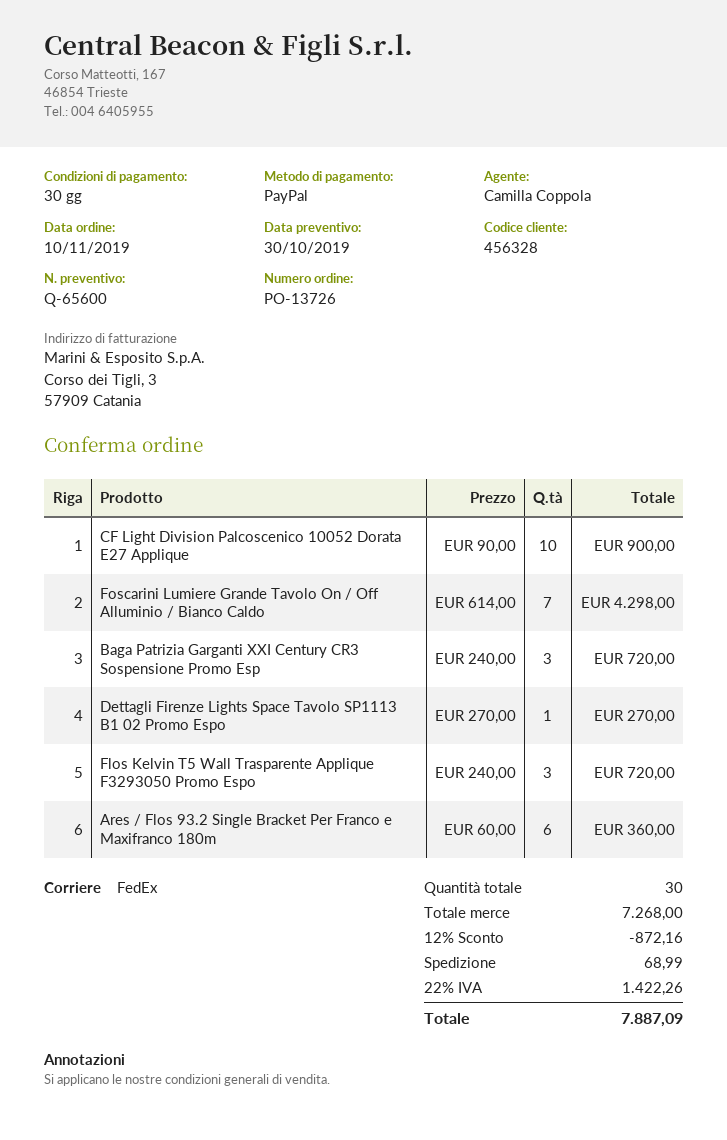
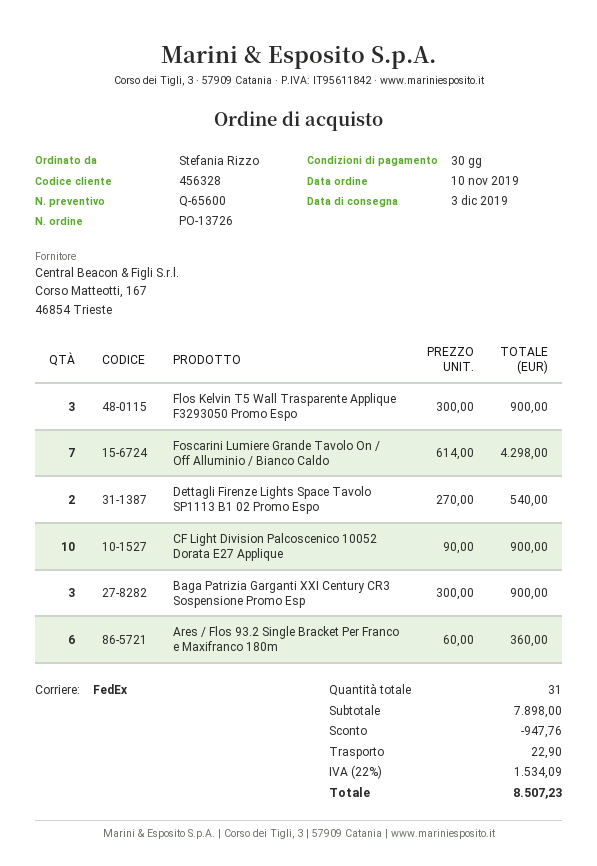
Baga Patrizia Garganti XXI Century CR3 Sospensione Promo Esp: 3 x 240.00 = 720.00 -> 3 x 300.00 = 900.00
Dettagli Firenze Lights Space Tavolo SP1113 B1 02 Promo Espo: 1 x 270.00 = 270.00 -> 2 x 270.00 = 540.00
Flos Kelvin T5 Wall Trasparente Applique F3293050 Promo Espo: 3 x 240.00 = 720.00 -> 3 x 300.00 = 900.00
total quantity: 30 -> 31
subtotal: 7268.00 -> 7898.00
discount: 872.16 -> 947.76
shipping: 68.99 -> 22.90
tax: 22% = 1422.26 -> 22% = 1534.09
total: 7887.09 -> 8507.23

